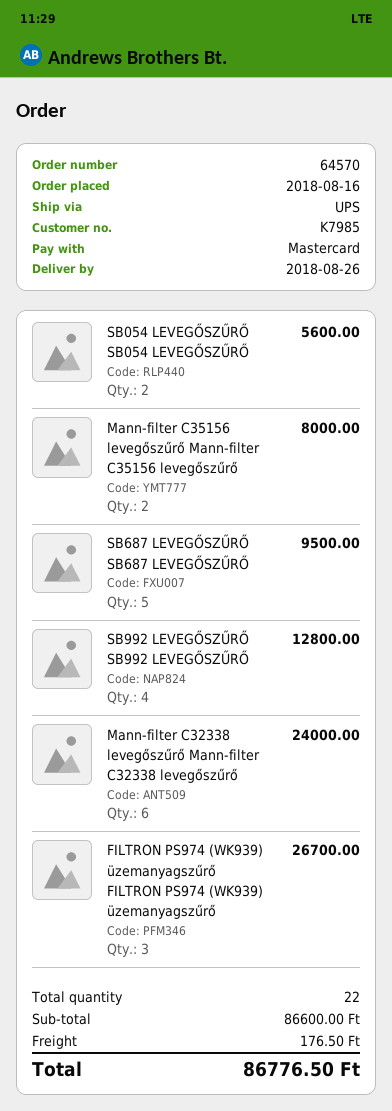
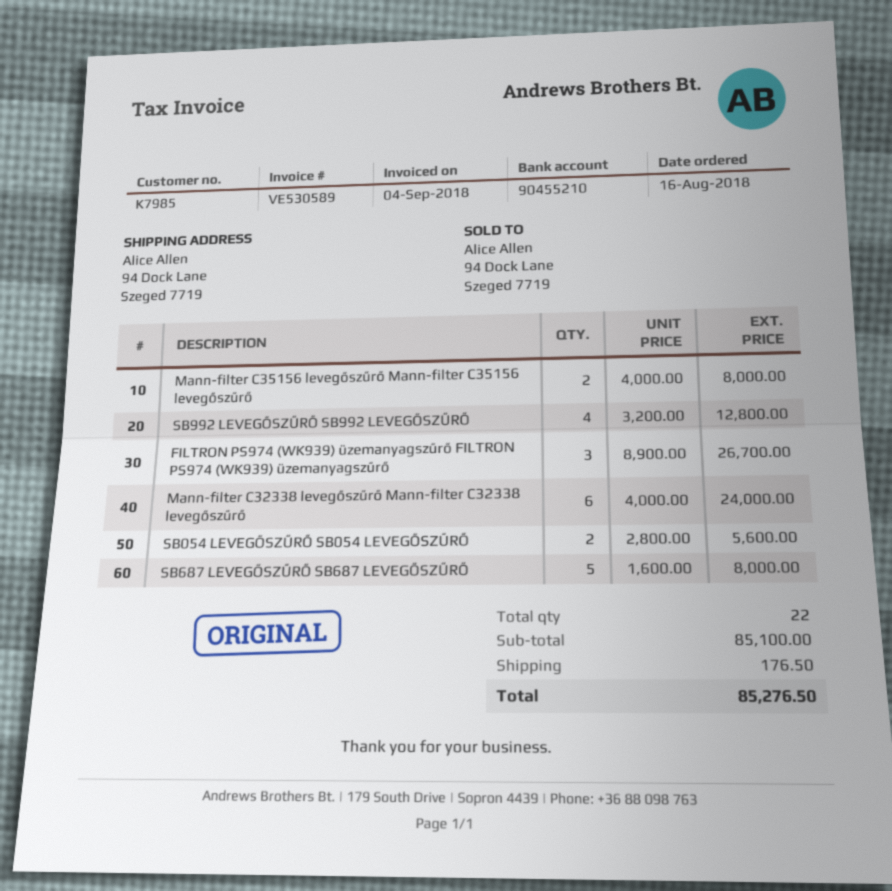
SB687 LEVEGŐSZŰRŐ SB687 LEVEGŐSZŰRŐ: 5 for 9500.00 -> 5 for 8000.00
subtotal: 86600.00 -> 85100.00
total: 86776.50 -> 85276.50

